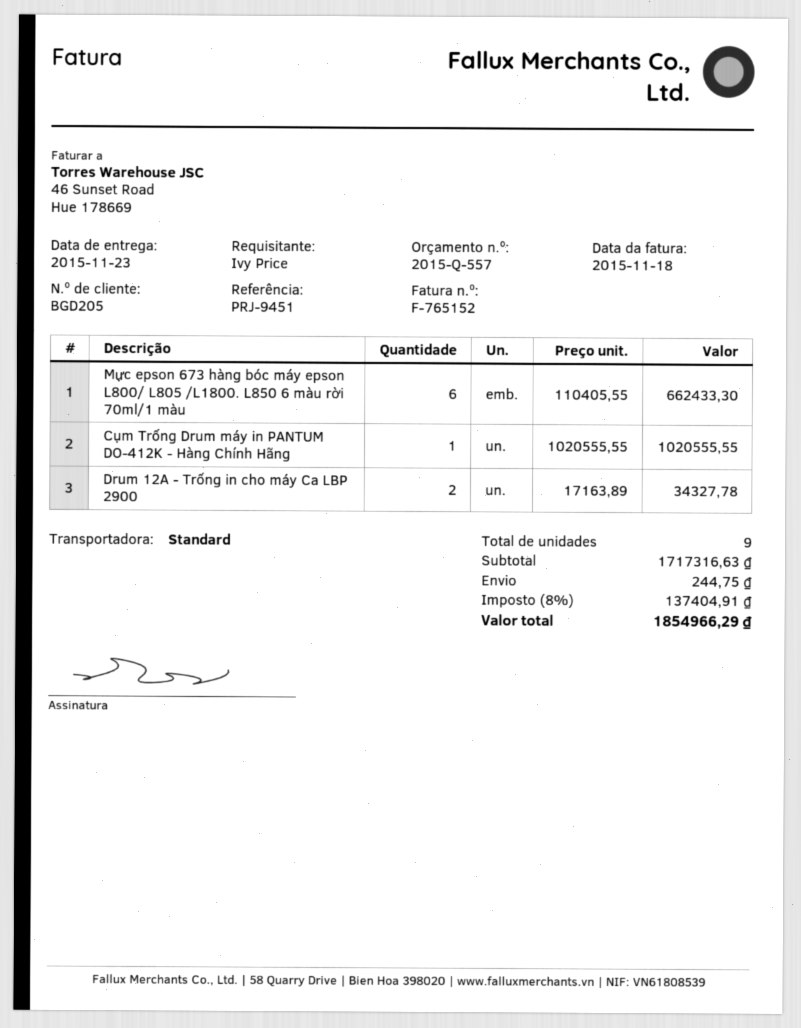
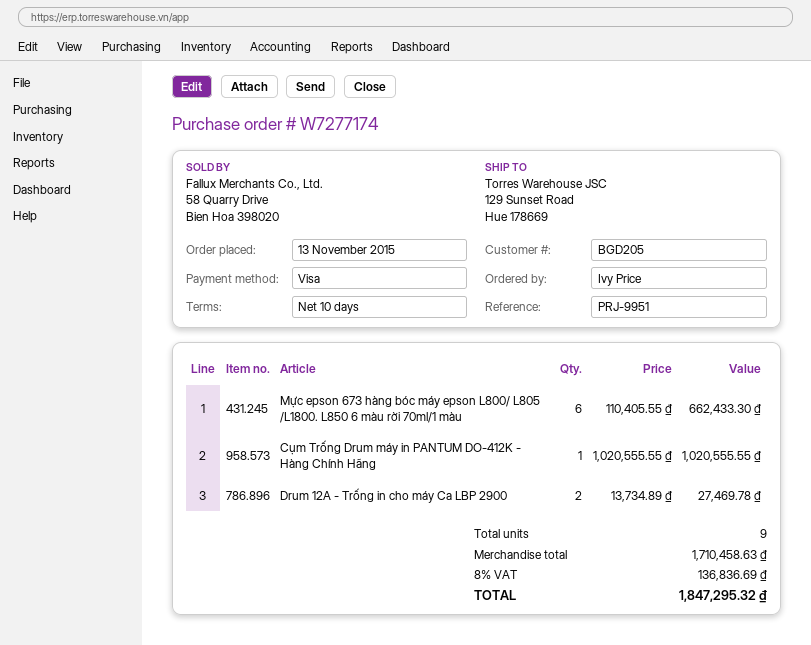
reference: PRJ-9451 -> PRJ-9951
Drum 12A - Trống in cho máy Ca LBP 2900: 2 x 17163.89 = 34327.78 -> 2 x 13734.89 = 27469.78
subtotal: 1717316.63 -> 1710458.63
shipping: 244.75 -> none
tax: 8% = 137404.91 -> 8% = 136836.69
total: 1854966.29 -> 1847295.32

